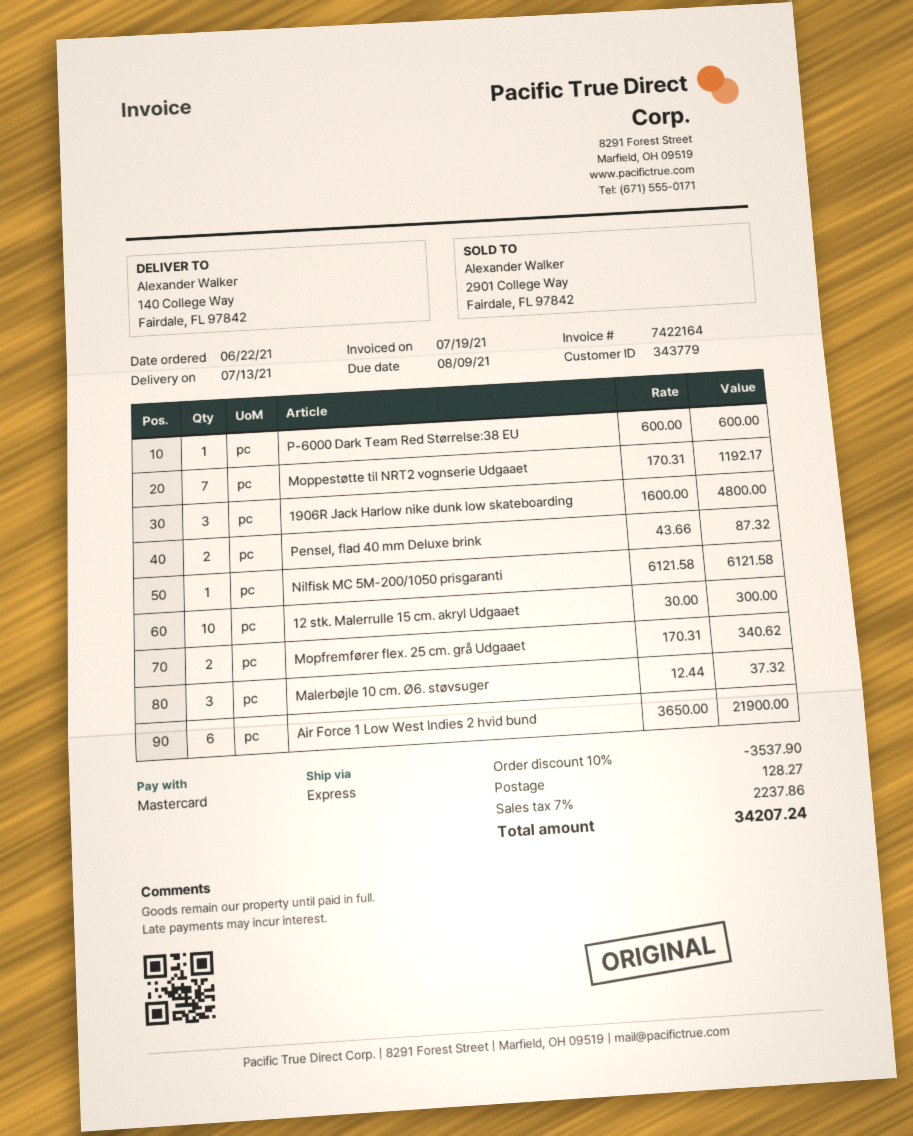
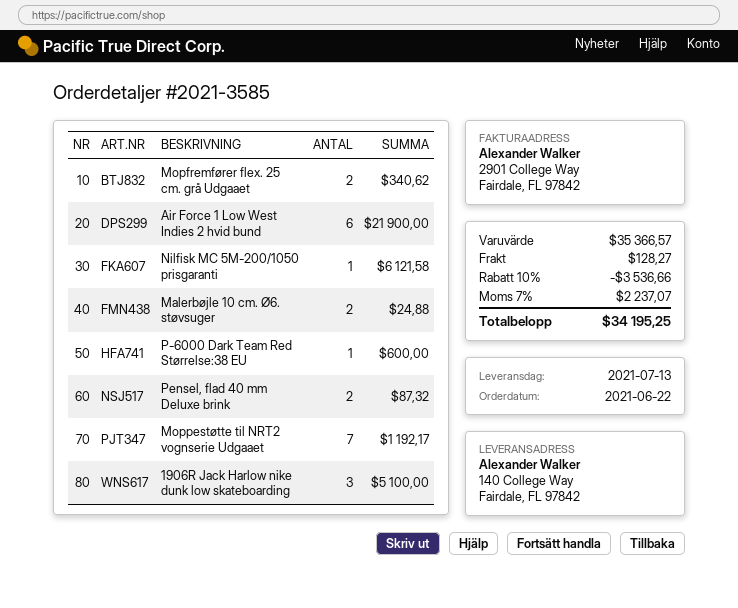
1906R Jack Harlow nike dunk low skateboarding: 3 for 4800.00 -> 3 for 5100.00
12 stk. Malerrulle 15 cm. akryl Udgaaet: 10 for 300.00 -> none
Malerbøjle 10 cm. Ø6. støvsuger: 3 for 37.32 -> 2 for 24.88
discount: 10% = 3537.90 -> 10% = 3536.66
tax: 7% = 2237.86 -> 7% = 2237.07
total: 34207.24 -> 34195.25

